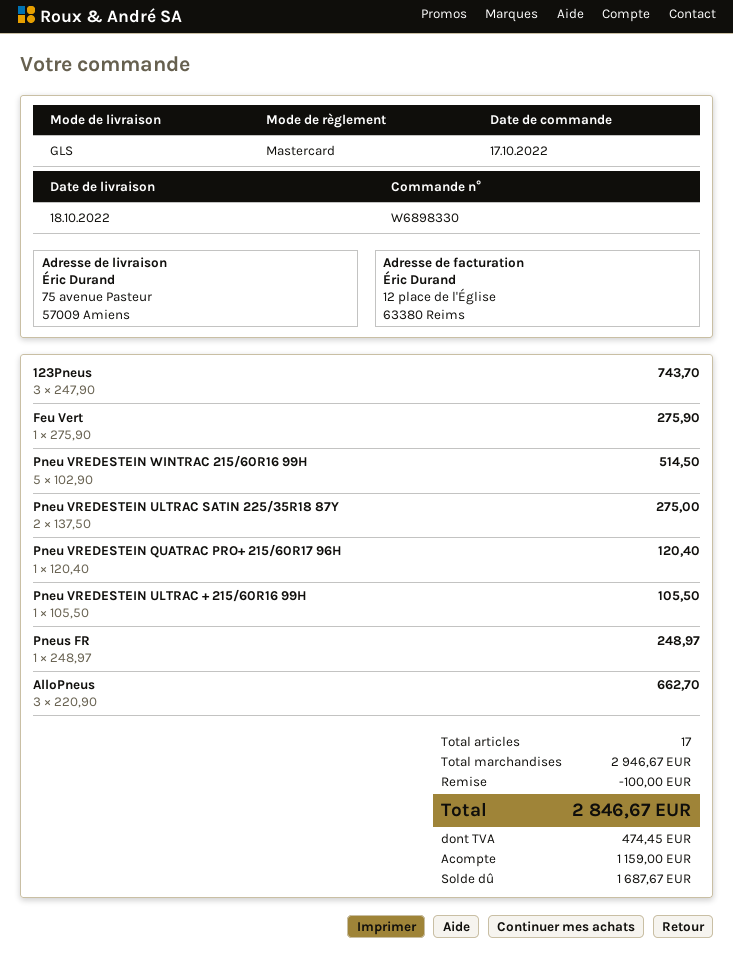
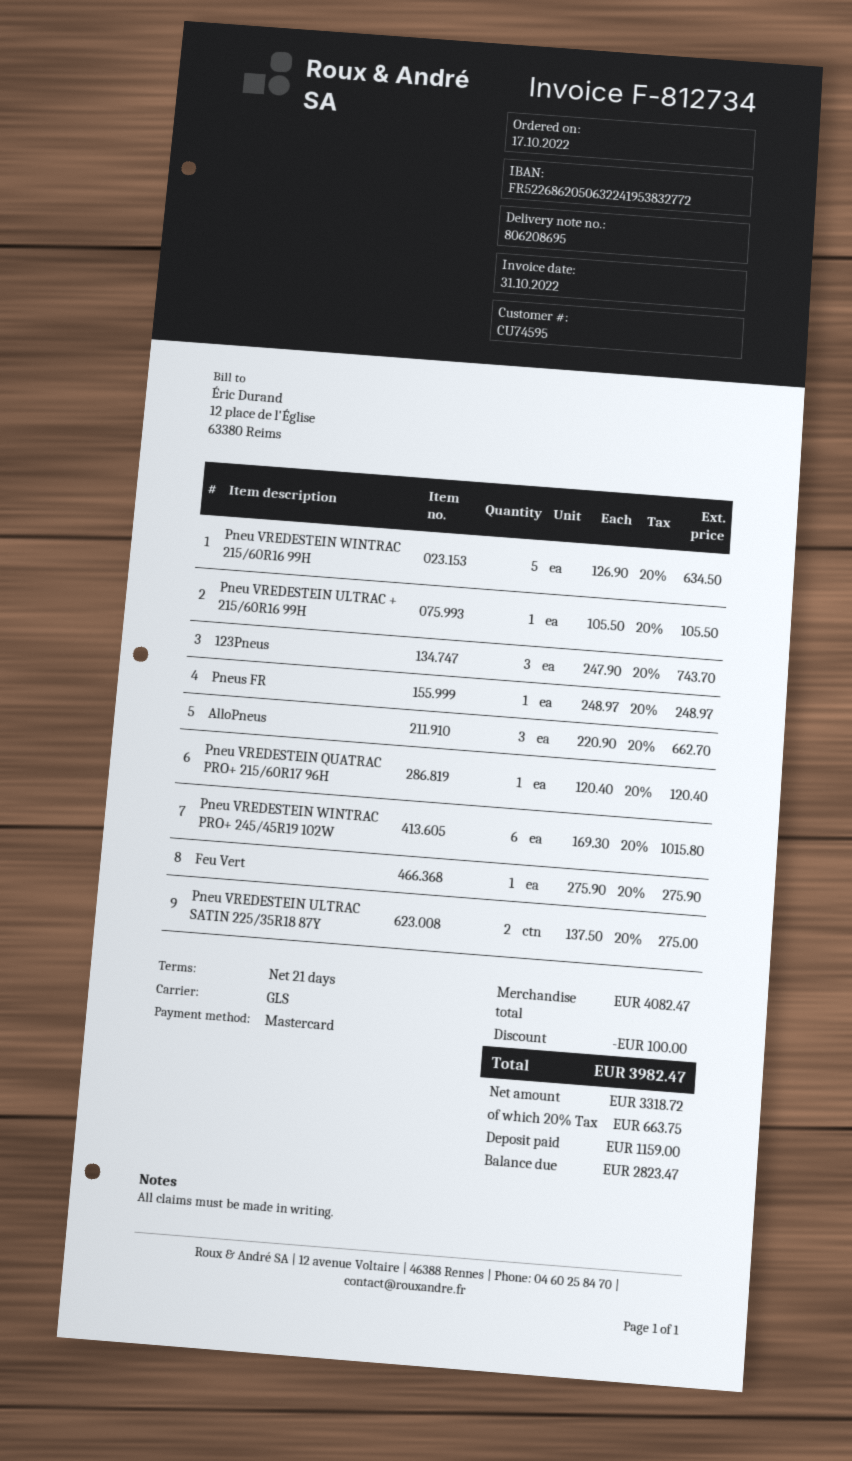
Pneu VREDESTEIN WINTRAC 215/60R16 99H: 5 x 102.90 = 514.50 -> 5 x 126.90 = 634.50
Pneu VREDESTEIN WINTRAC PRO+ 245/45R19 102W: none -> 6 x 169.30 = 1015.80
subtotal: 2946.67 -> 4082.47
tax: 474.45 -> 663.75
total: 2846.67 -> 3982.47
balance: 1687.67 -> 2823.47

